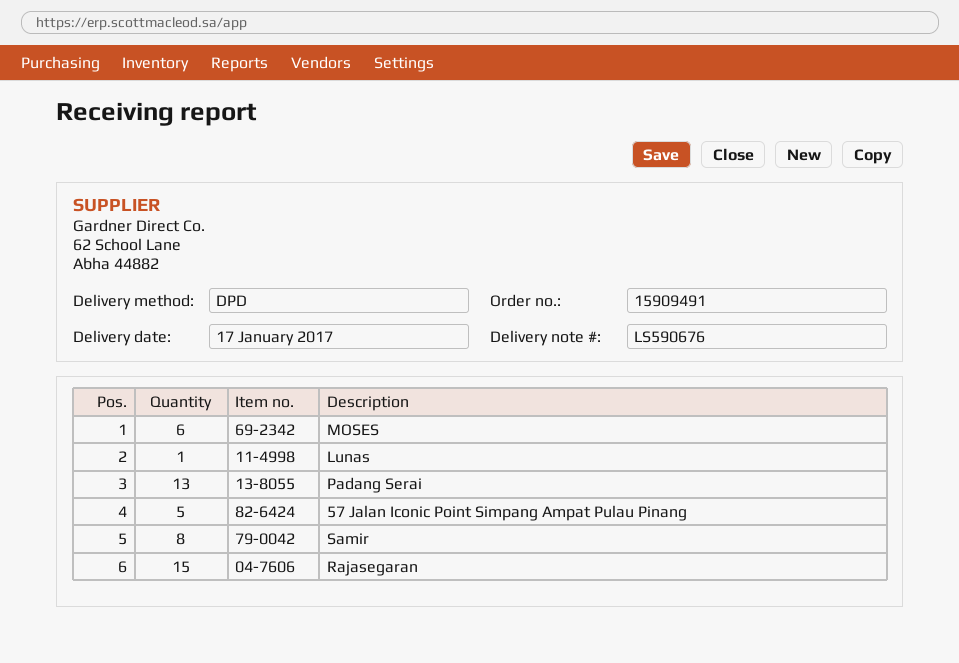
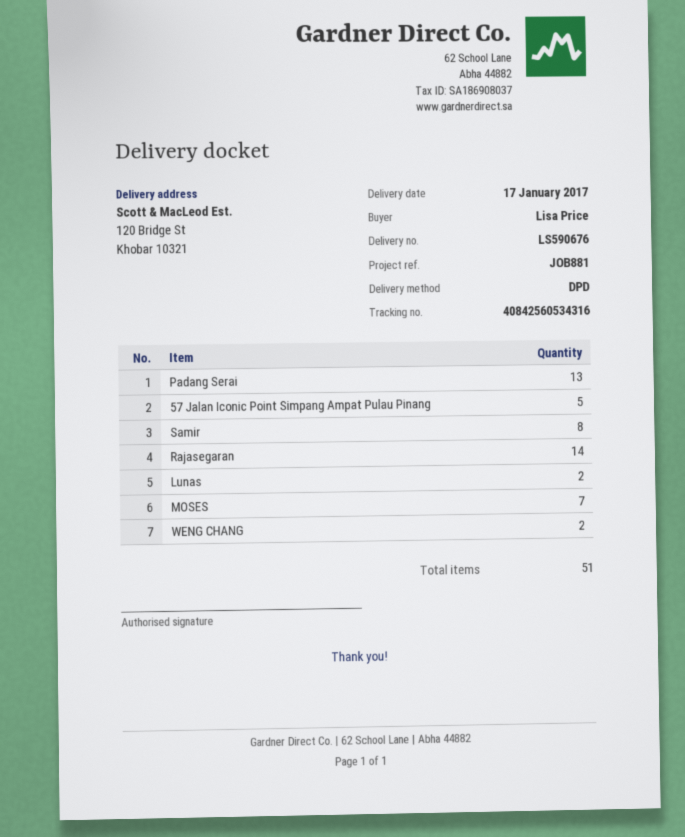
MOSES: 6 -> 7
Lunas: 1 -> 2
Rajasegaran: 15 -> 14
WENG CHANG: none -> 2

